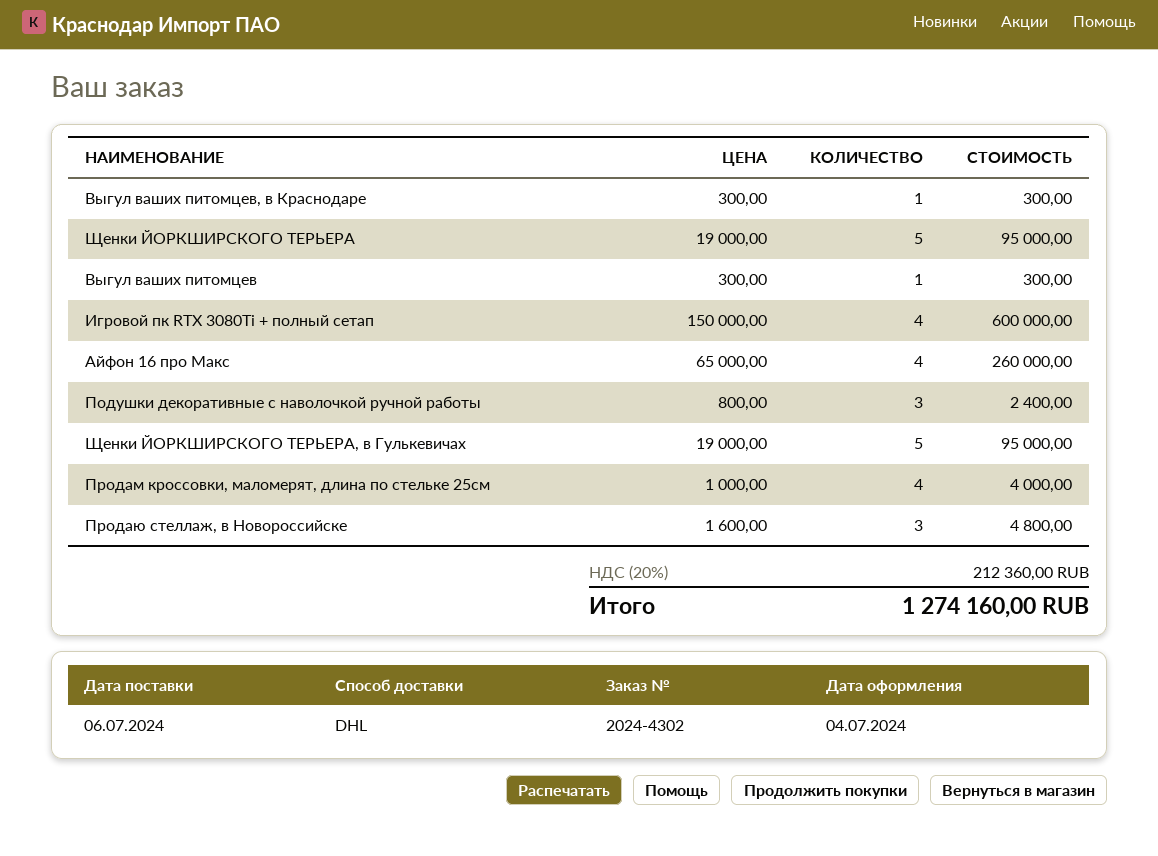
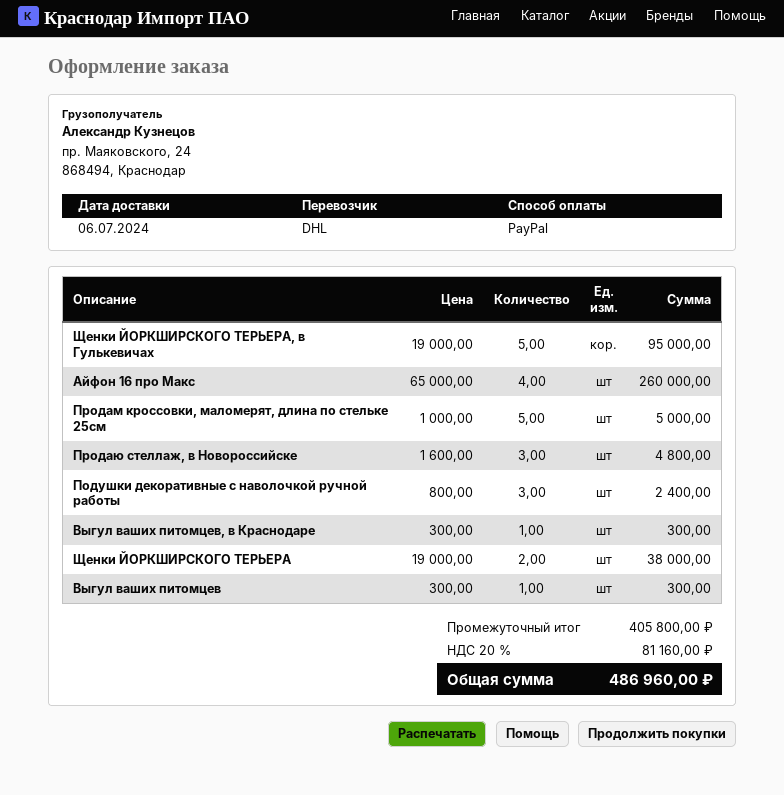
Щенки ЙОРКШИРСКОГО ТЕРЬЕРА: 5 x 19000.00 = 95000.00 -> 2 x 19000.00 = 38000.00
Игровой пк RTX 3080Tі + полный сетап: 4 x 150000.00 = 600000.00 -> none
Продам кроссовки, маломерят, длина по стельке 25см: 4 x 1000.00 = 4000.00 -> 5 x 1000.00 = 5000.00
tax: 20% = 212360.00 -> 20% = 81160.00
total: 1274160.00 -> 486960.00

